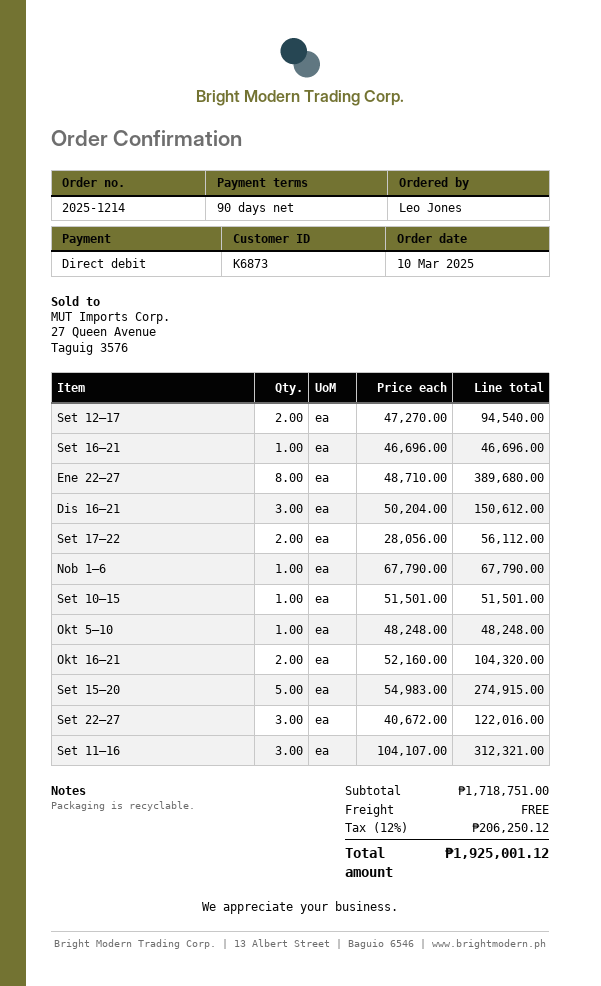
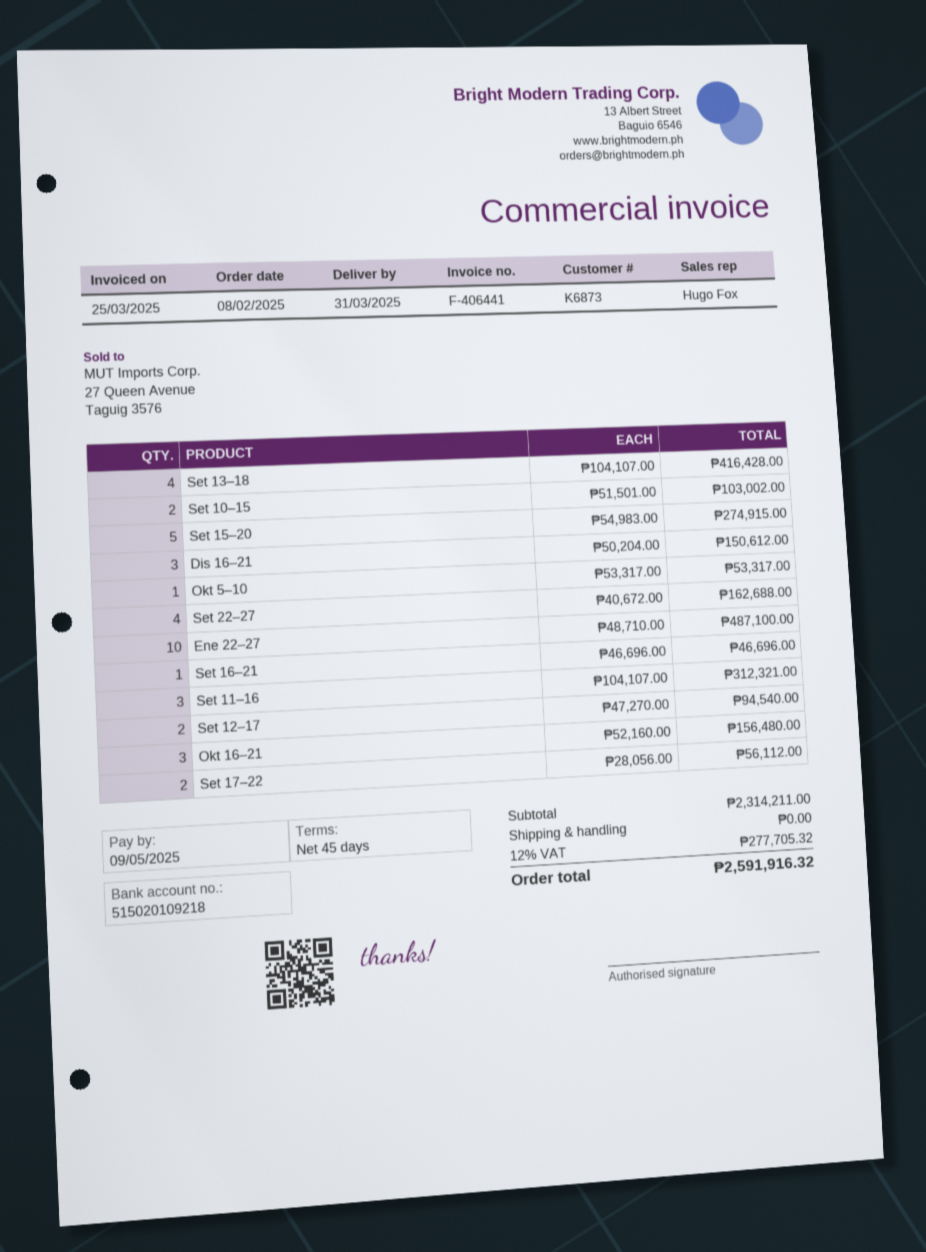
order date: 2025-03-10 -> 2025-02-08
payment terms: 90 days -> 45 days
Ene 22–27: 8 x 48710.00 = 389680.00 -> 10 x 48710.00 = 487100.00
Nob 1–6: 1 x 67790.00 = 67790.00 -> none
Set 10–15: 1 x 51501.00 = 51501.00 -> 2 x 51501.00 = 103002.00
Okt 5–10: 1 x 48248.00 = 48248.00 -> 1 x 53317.00 = 53317.00
Okt 16–21: 2 x 52160.00 = 104320.00 -> 3 x 52160.00 = 156480.00
Set 22–27: 3 x 40672.00 = 122016.00 -> 4 x 40672.00 = 162688.00
Set 13–18: none -> 4 x 104107.00 = 416428.00
subtotal: 1718751.00 -> 2314211.00
tax: 12% = 206250.12 -> 12% = 277705.32
total: 1925001.12 -> 2591916.32

